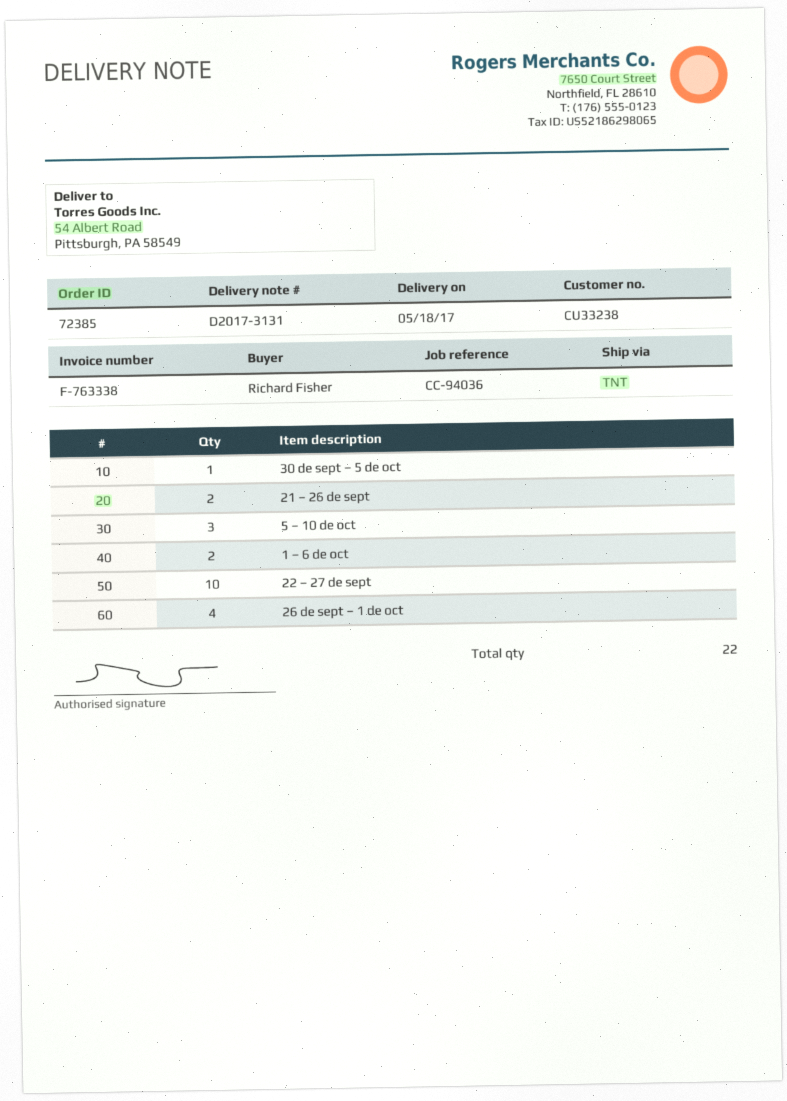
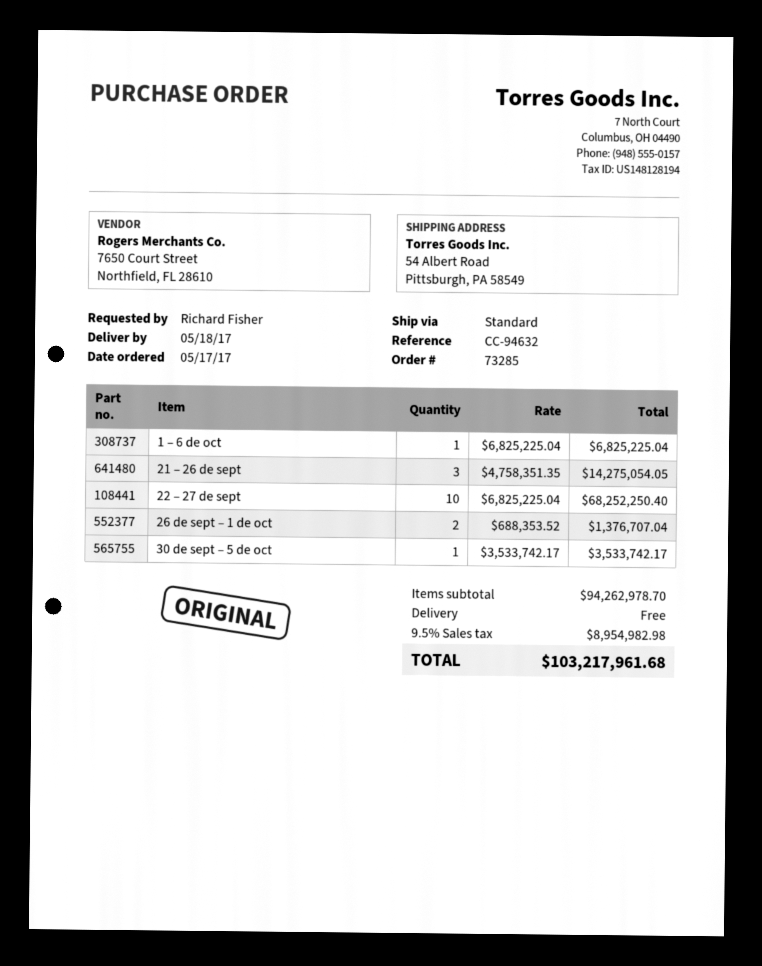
order number: 72385 -> 73285
reference: CC-94036 -> CC-94632
shipping method: TNT -> standard
21 – 26 de sept: 2 -> 3
5 – 10 de oct: 3 -> none
1 – 6 de oct: 2 -> 1
26 de sept – 1 de oct: 4 -> 2

